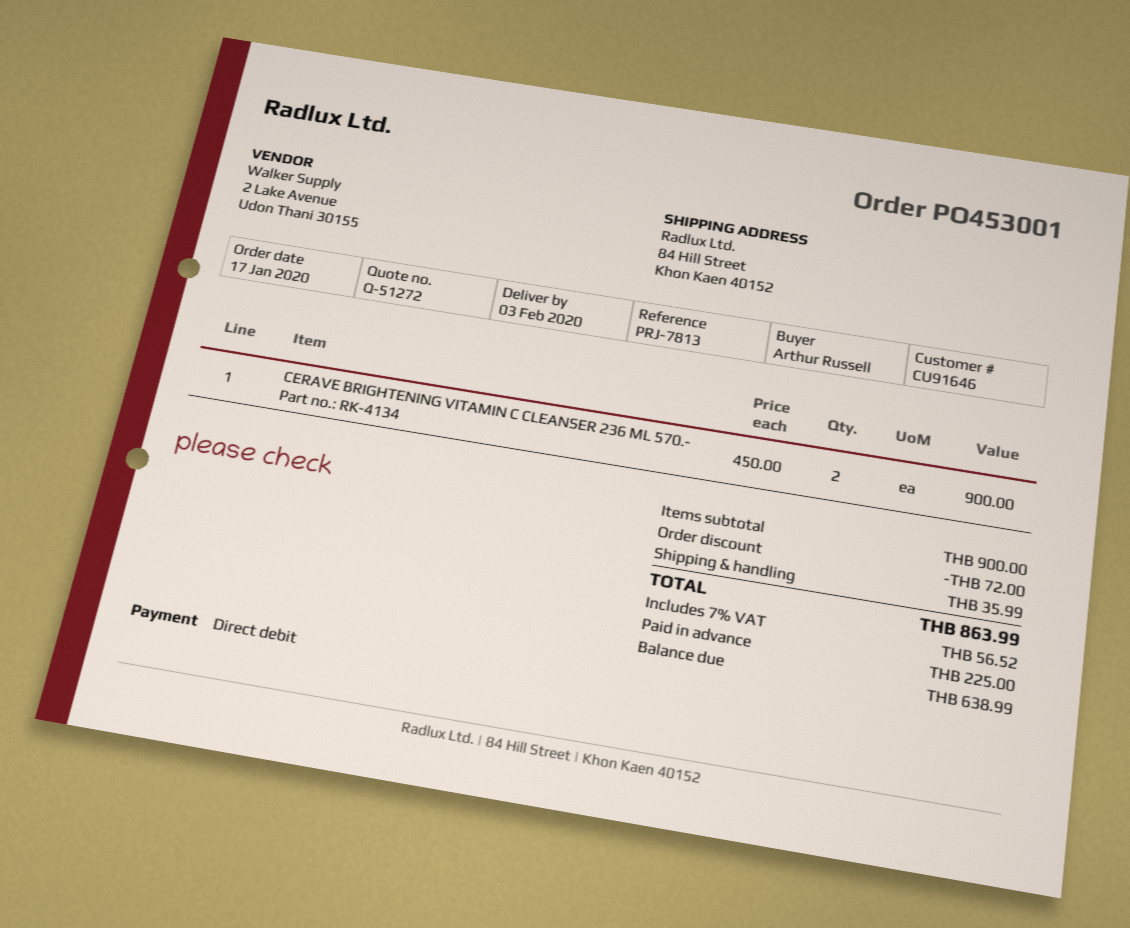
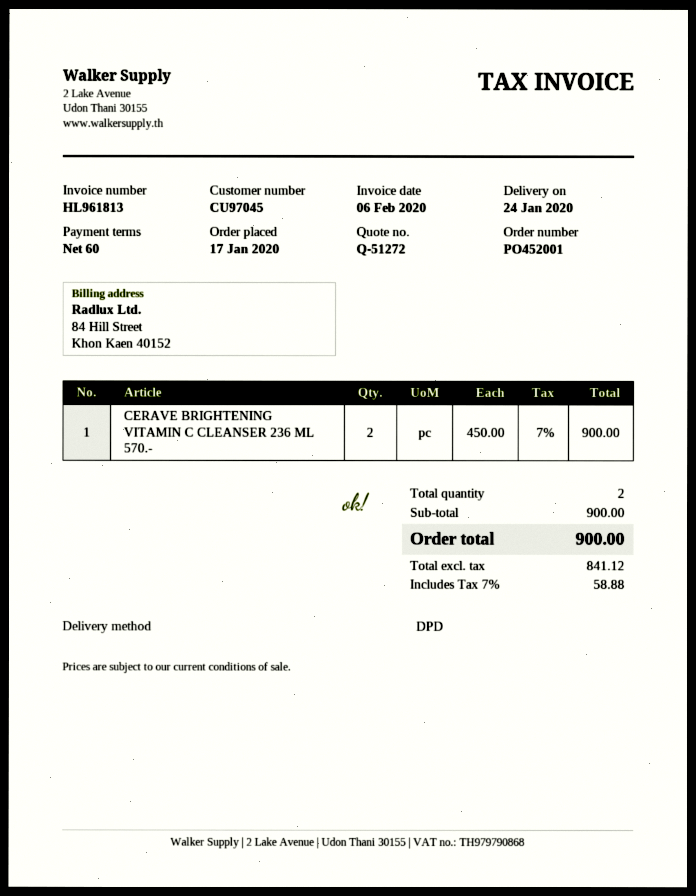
order number: PO453001 -> PO452001
delivery date: 2020-02-03 -> 2020-01-24
customer number: CU91646 -> CU97045
discount: 72.00 -> none
shipping: 35.99 -> none
tax: 7% = 56.52 -> 7% = 58.88
total: 863.99 -> 900.00

